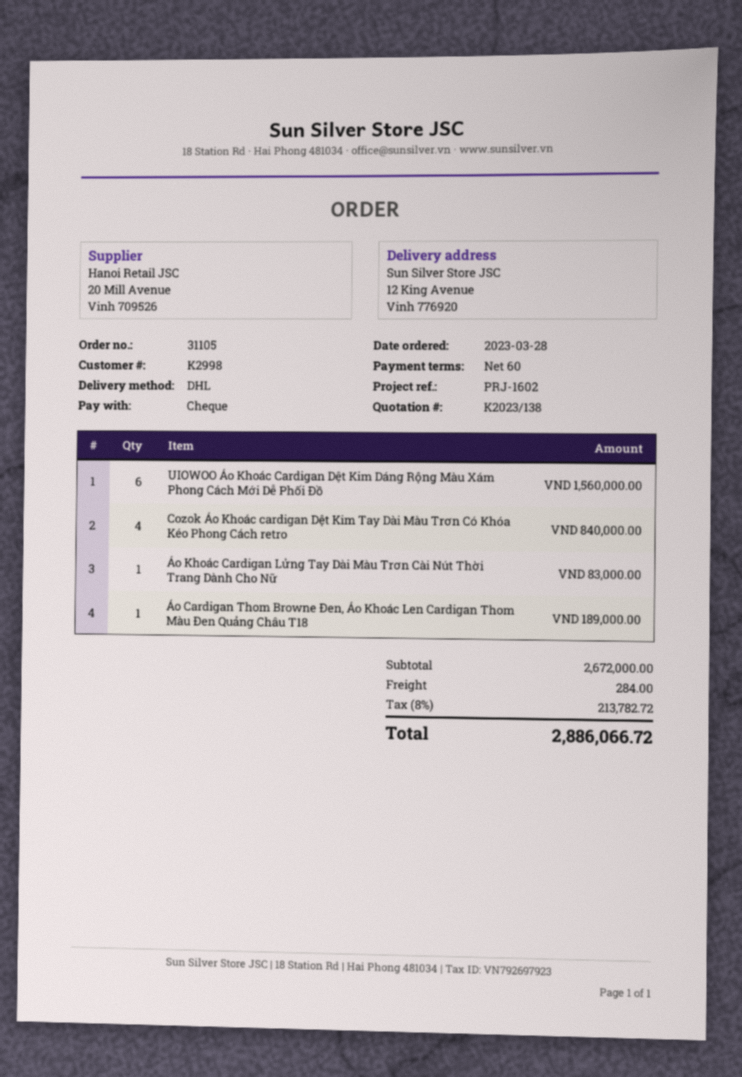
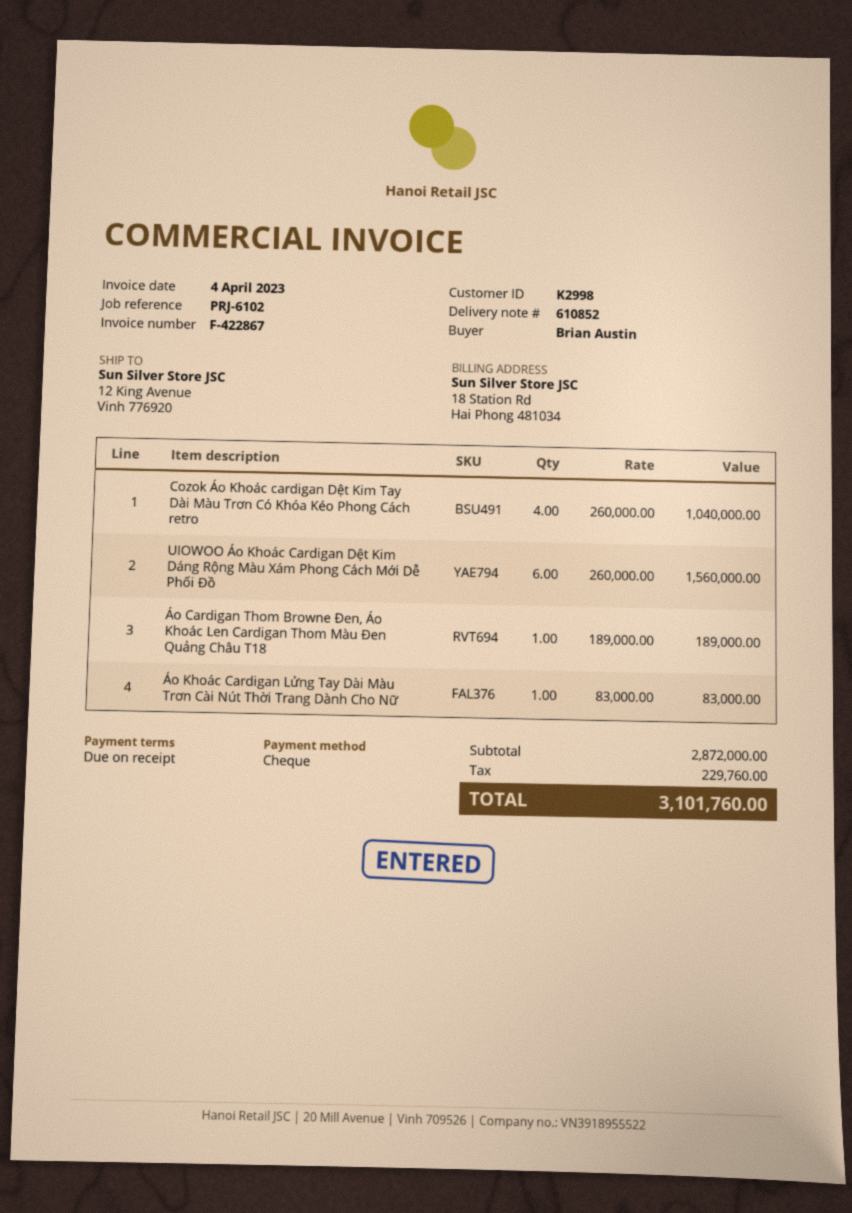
payment terms: 60 days -> on receipt
reference: PRJ-1602 -> PRJ-6102
Cozok Áo Khoác cardigan Dệt Kim Tay Dài Màu Trơn Có Khóa Kéo Phong Cách retro: 4 for 840000.00 -> 4 for 1040000.00
subtotal: 2672000.00 -> 2872000.00
shipping: 284.00 -> none
tax: 213782.72 -> 229760.00
total: 2886066.72 -> 3101760.00

